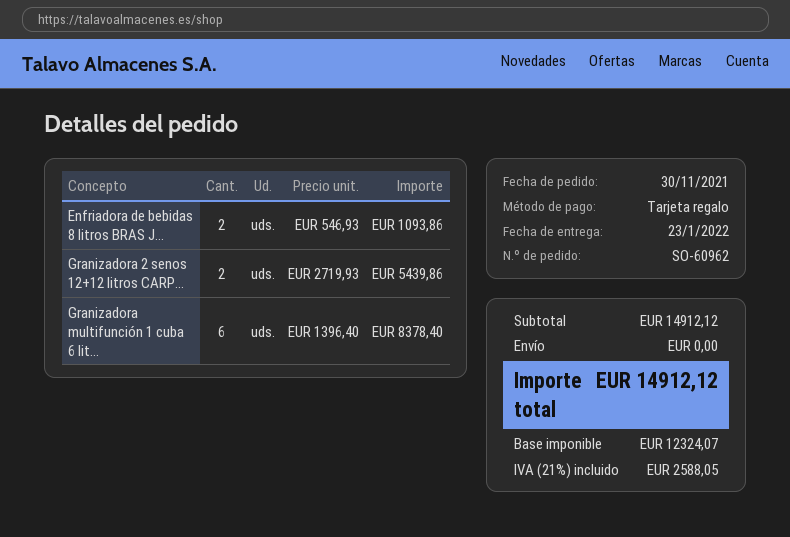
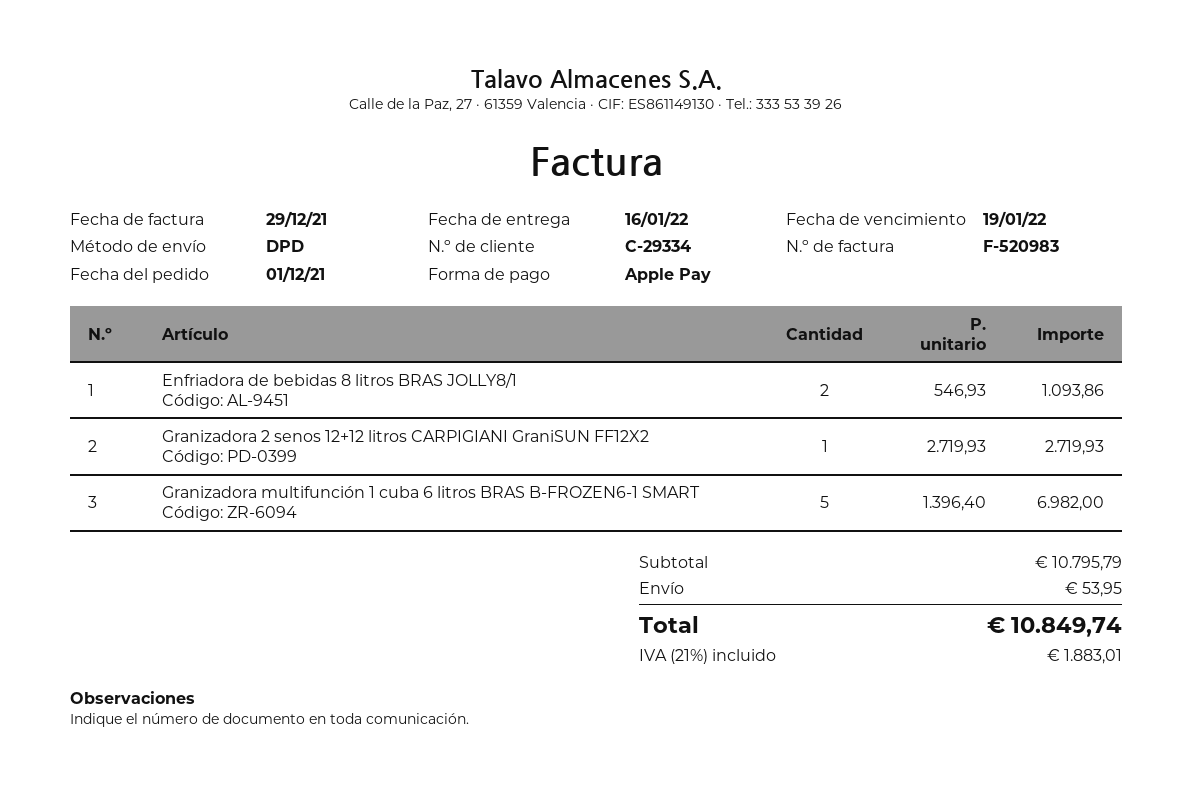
order date: 2021-11-30 -> 2021-12-01
delivery date: 2022-01-23 -> 2022-01-16
payment method: gift card -> Apple Pay
Granizadora 2 senos 12+12 litros CARP...: 2 x 2719.93 = 5439.86 -> 1 x 2719.93 = 2719.93
Granizadora multifunción 1 cuba 6 lit...: 6 x 1396.40 = 8378.40 -> 5 x 1396.40 = 6982.00
subtotal: 14912.12 -> 10795.79
shipping: 0.00 -> 53.95
tax: 21% = 2588.05 -> 21% = 1883.01
total: 14912.12 -> 10849.74

